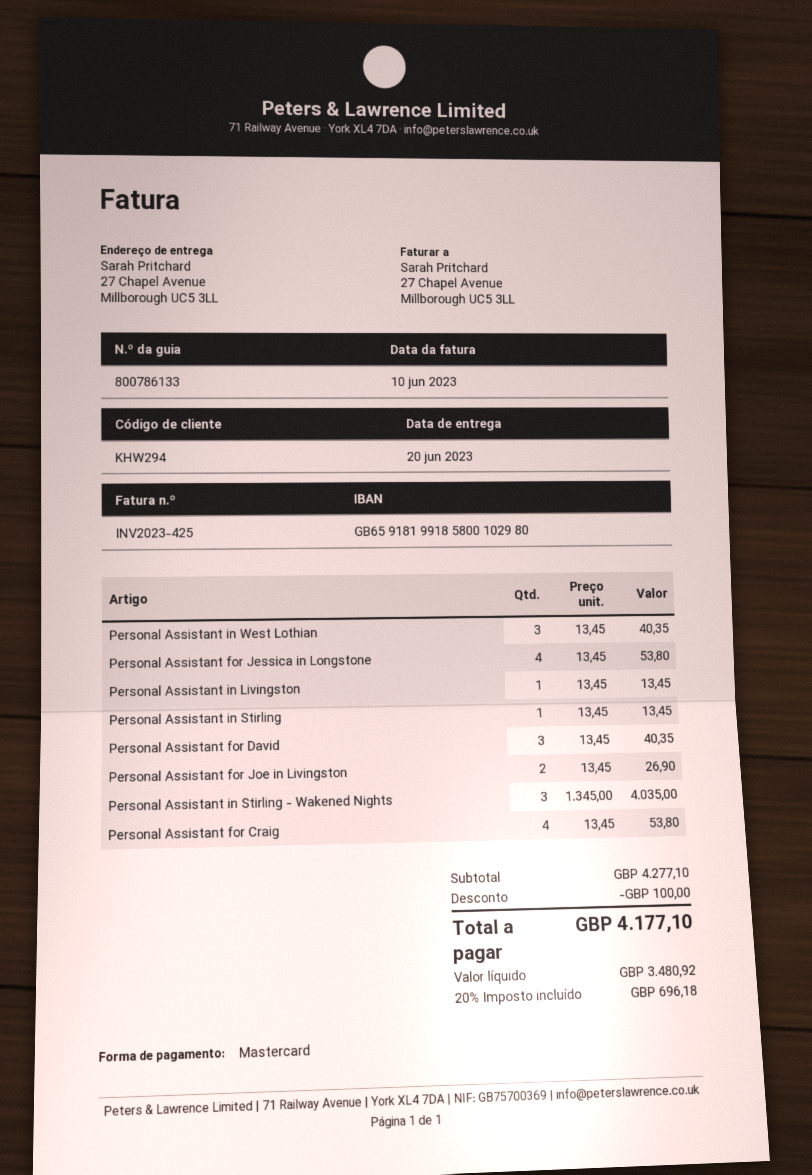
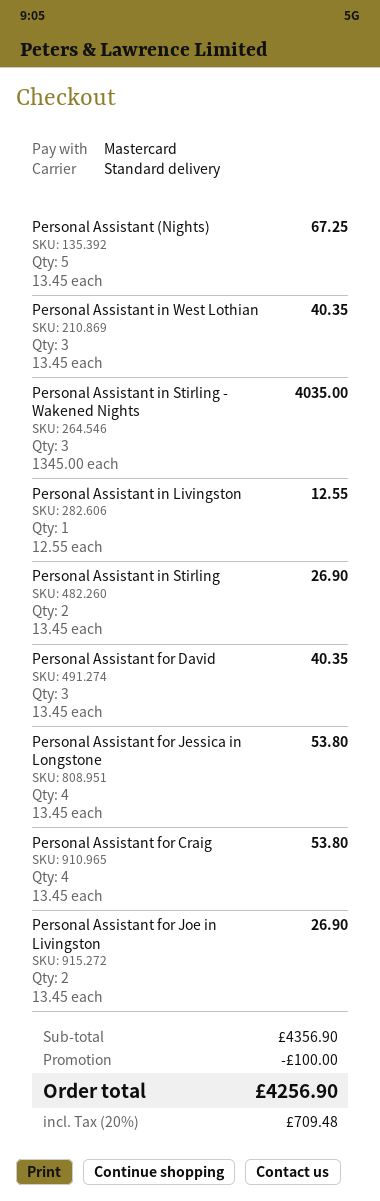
Personal Assistant in Livingston: 1 x 13.45 = 13.45 -> 1 x 12.55 = 12.55
Personal Assistant in Stirling: 1 x 13.45 = 13.45 -> 2 x 13.45 = 26.90
Personal Assistant (Nights): none -> 5 x 13.45 = 67.25
subtotal: 4277.10 -> 4356.90
tax: 20% = 696.18 -> 20% = 709.48
total: 4177.10 -> 4256.90

